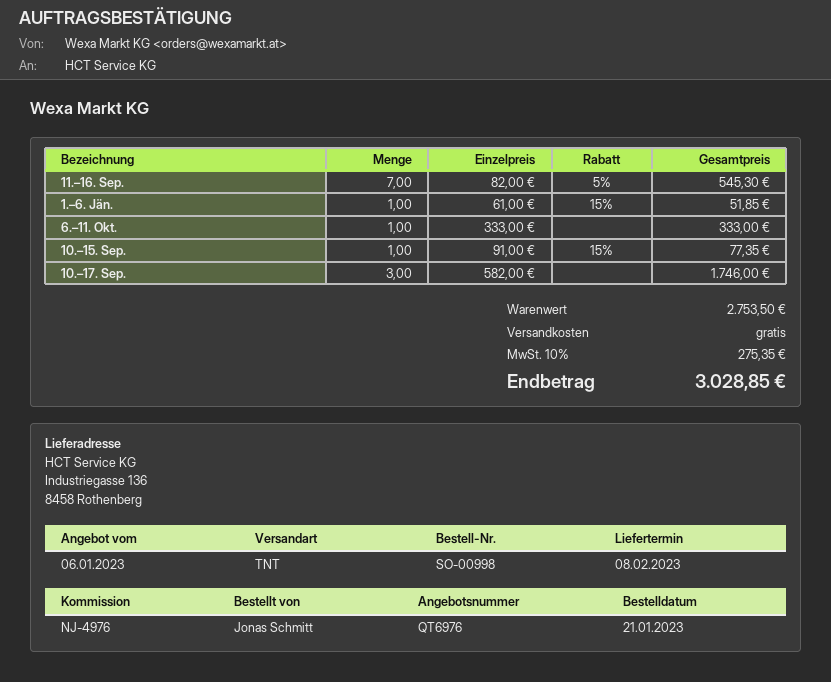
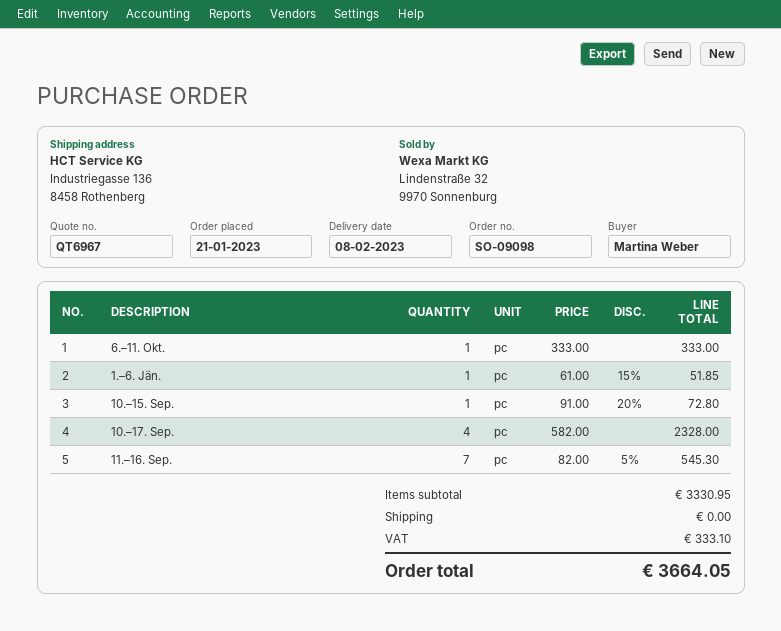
quote number: QT6976 -> QT6967
order number: SO-00998 -> SO-09098
ordered by: Jonas Schmitt -> Martina Weber
10.–15. Sep.: 1 x 91.00 - 15% = 77.35 -> 1 x 91.00 - 20% = 72.80
10.–17. Sep.: 3 x 582.00 = 1746.00 -> 4 x 582.00 = 2328.00
subtotal: 2753.50 -> 3330.95
tax: 275.35 -> 333.10
total: 3028.85 -> 3664.05

